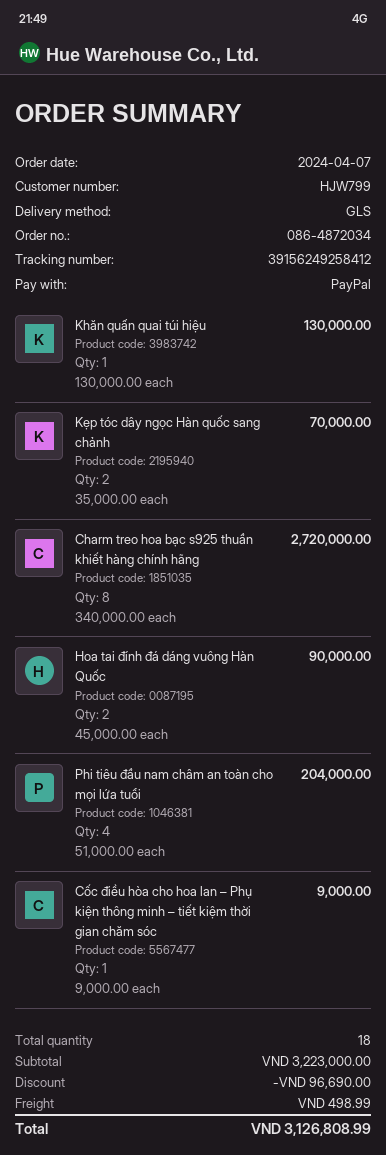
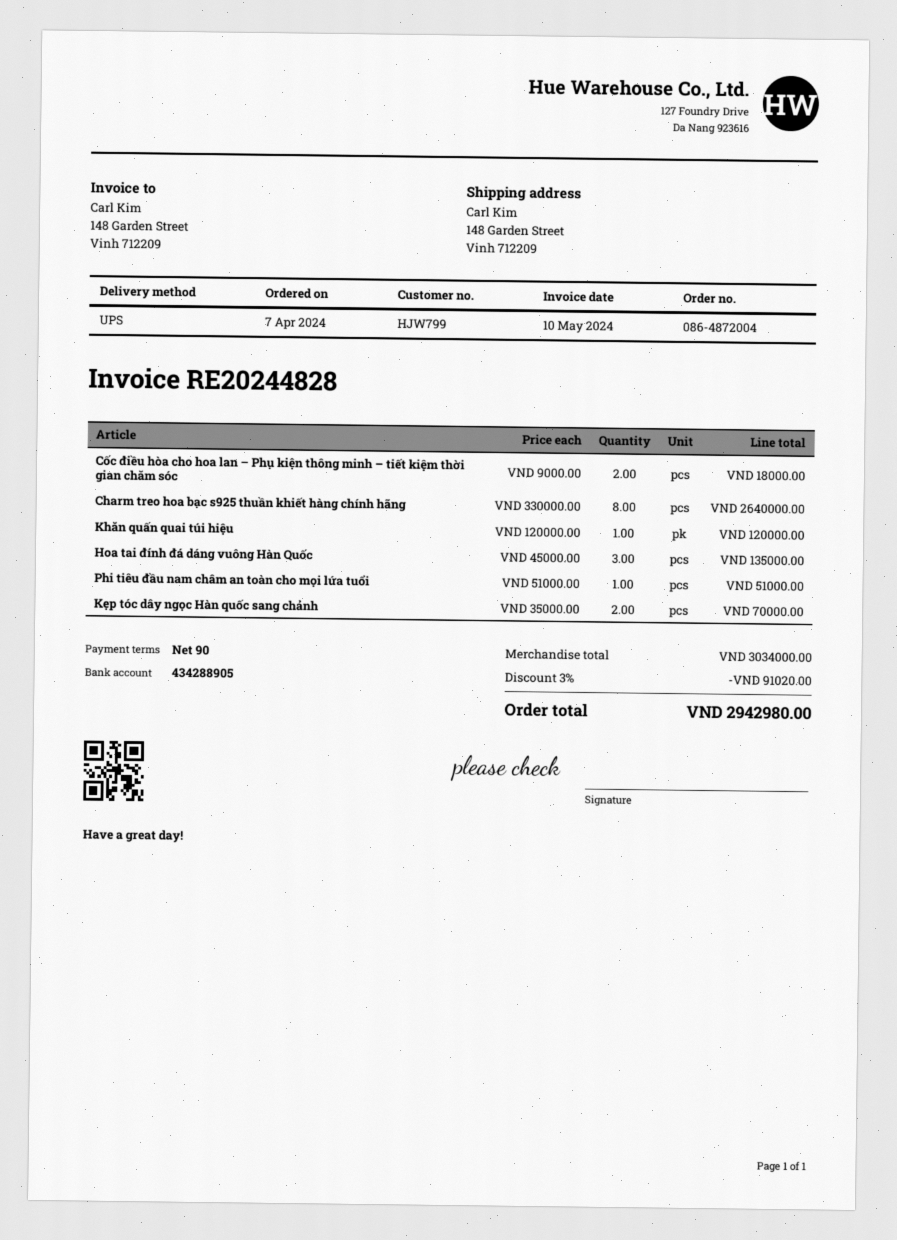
order number: 086-4872034 -> 086-4872004
shipping method: GLS -> UPS
Khăn quấn quai túi hiệu: 1 x 130000.00 = 130000.00 -> 1 x 120000.00 = 120000.00
Charm treo hoa bạc s925 thuần khiết hàng chính hãng: 8 x 340000.00 = 2720000.00 -> 8 x 330000.00 = 2640000.00
Hoa tai đính đá dáng vuông Hàn Quốc: 2 x 45000.00 = 90000.00 -> 3 x 45000.00 = 135000.00
Phi tiêu đầu nam châm an toàn cho mọi lứa tuổi: 4 x 51000.00 = 204000.00 -> 1 x 51000.00 = 51000.00
Cốc điều hòa cho hoa lan – Phụ kiện thông minh – tiết kiệm thời gian chăm sóc: 1 x 9000.00 = 9000.00 -> 2 x 9000.00 = 18000.00
subtotal: 3223000.00 -> 3034000.00
discount: 96690.00 -> 91020.00
shipping: 498.99 -> none
total: 3126808.99 -> 2942980.00

